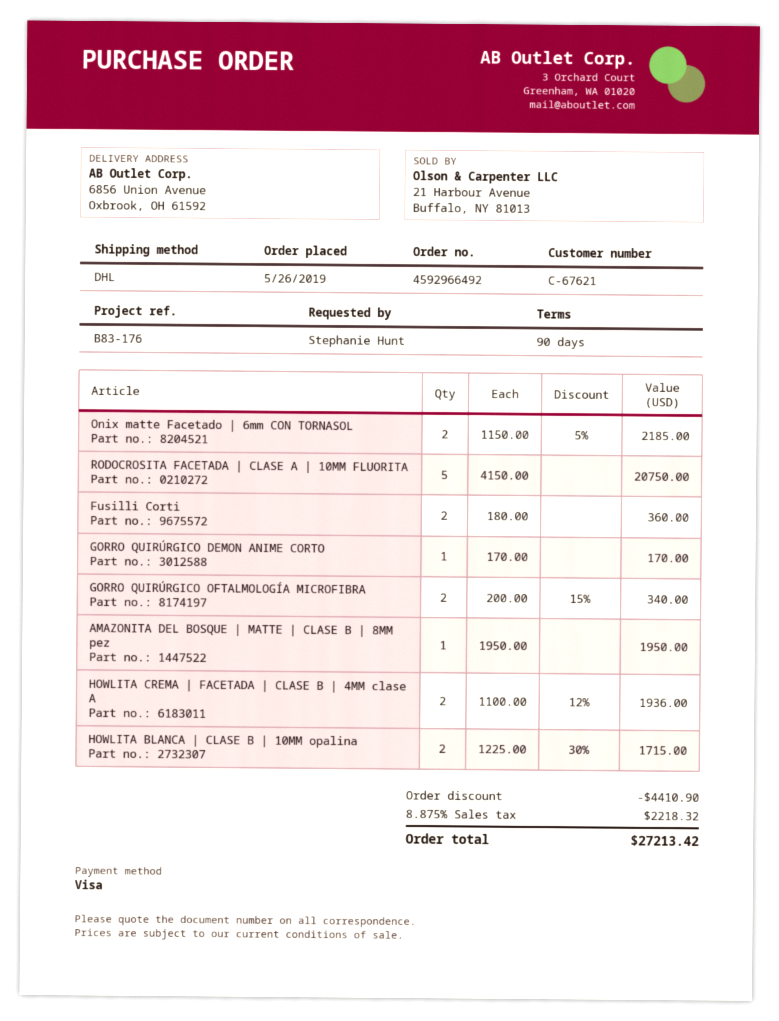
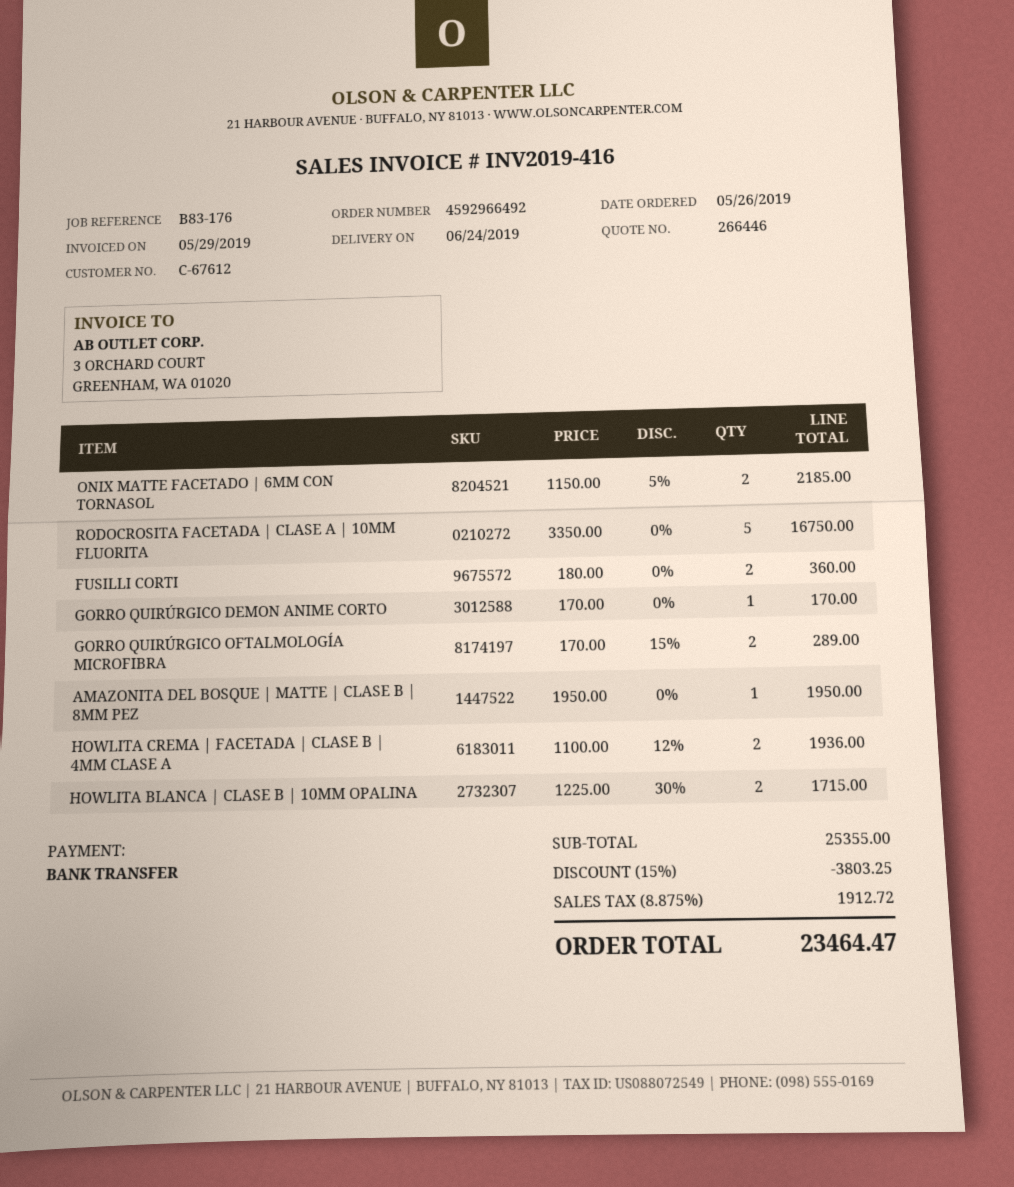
customer number: C-67621 -> C-67612
payment method: Visa -> bank transfer
RODOCROSITA FACETADA | CLASE A | 10MM FLUORITA: 5 x 4150.00 = 20750.00 -> 5 x 3350.00 = 16750.00
GORRO QUIRÚRGICO OFTALMOLOGÍA MICROFIBRA: 2 x 200.00 - 15% = 340.00 -> 2 x 170.00 - 15% = 289.00
discount: 4410.90 -> 3803.25
tax: 8.875% = 2218.32 -> 8.875% = 1912.72
total: 27213.42 -> 23464.47

